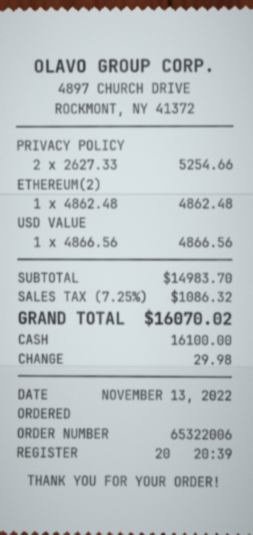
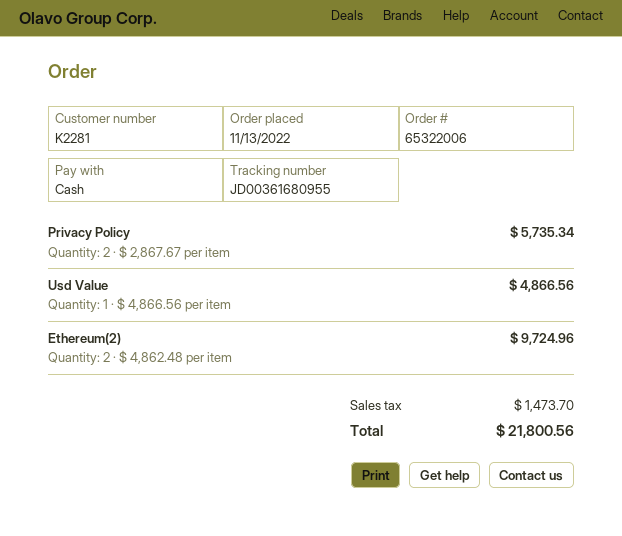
PRIVACY POLICY: 2 x 2627.33 = 5254.66 -> 2 x 2867.67 = 5735.34
ETHEREUM(2): 1 x 4862.48 = 4862.48 -> 2 x 4862.48 = 9724.96
tax: 1086.32 -> 1473.70
total: 16070.02 -> 21800.56

